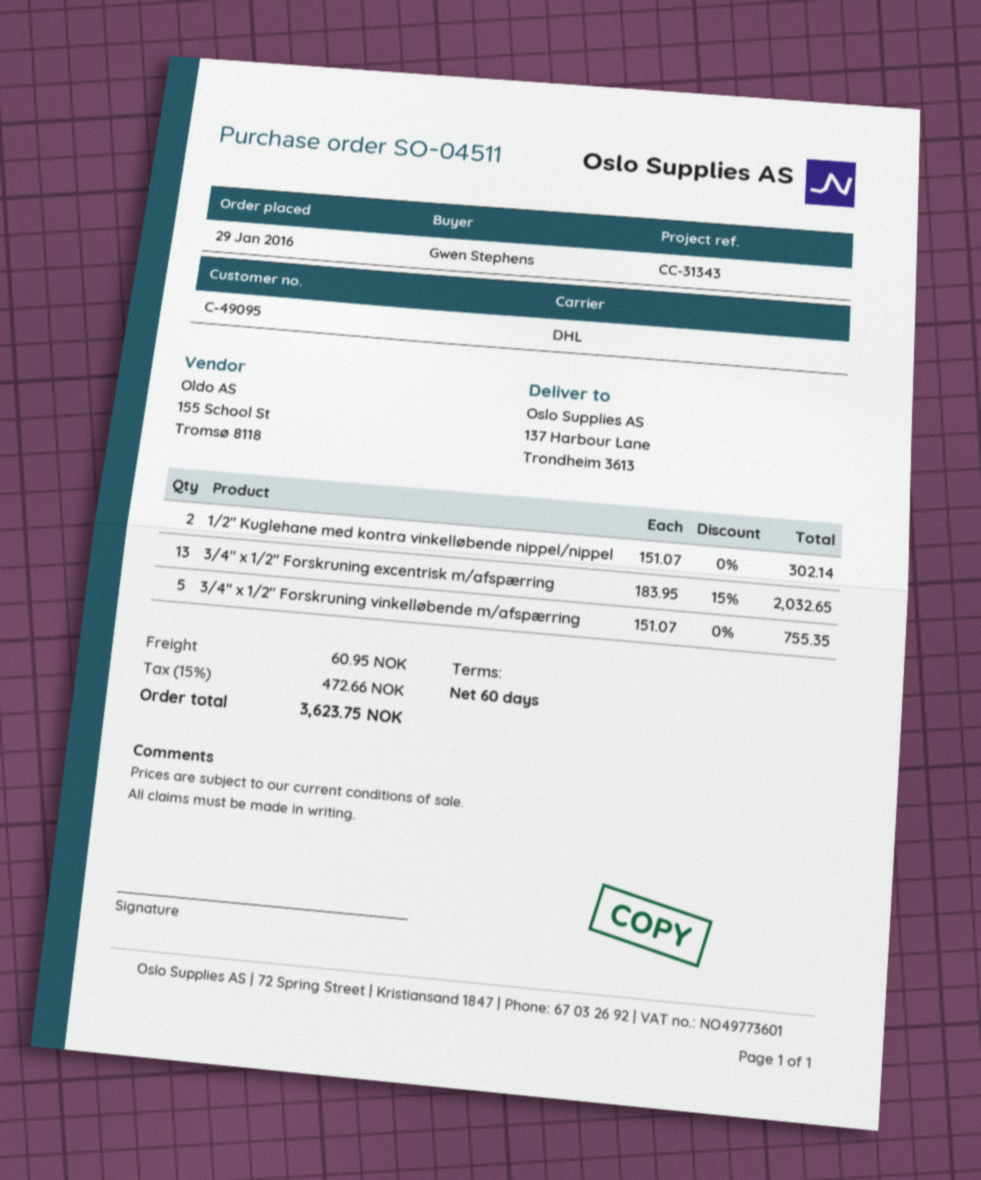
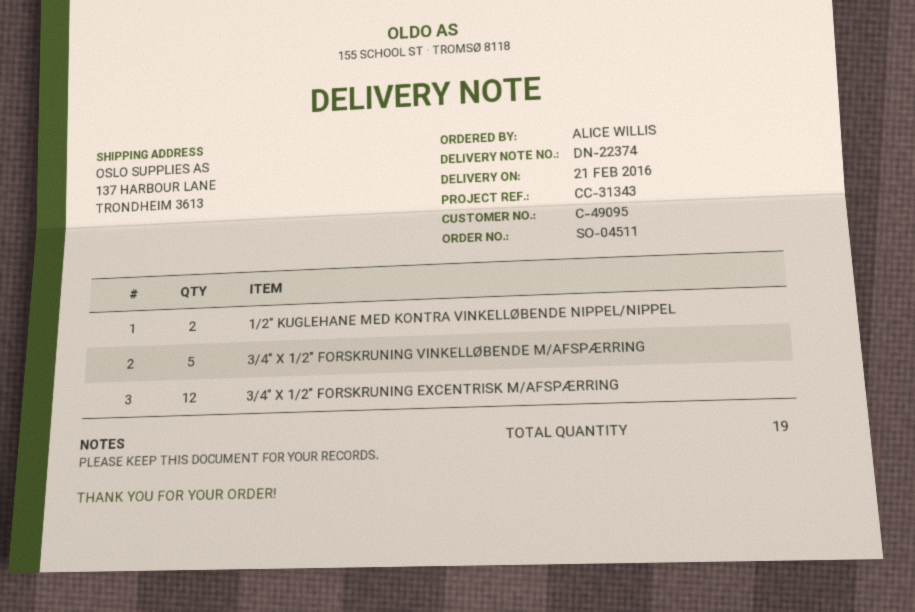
ordered by: Gwen Stephens -> ALICE WILLIS
3/4" x 1/2" Forskruning excentrisk m/afspærring: 13 -> 12

